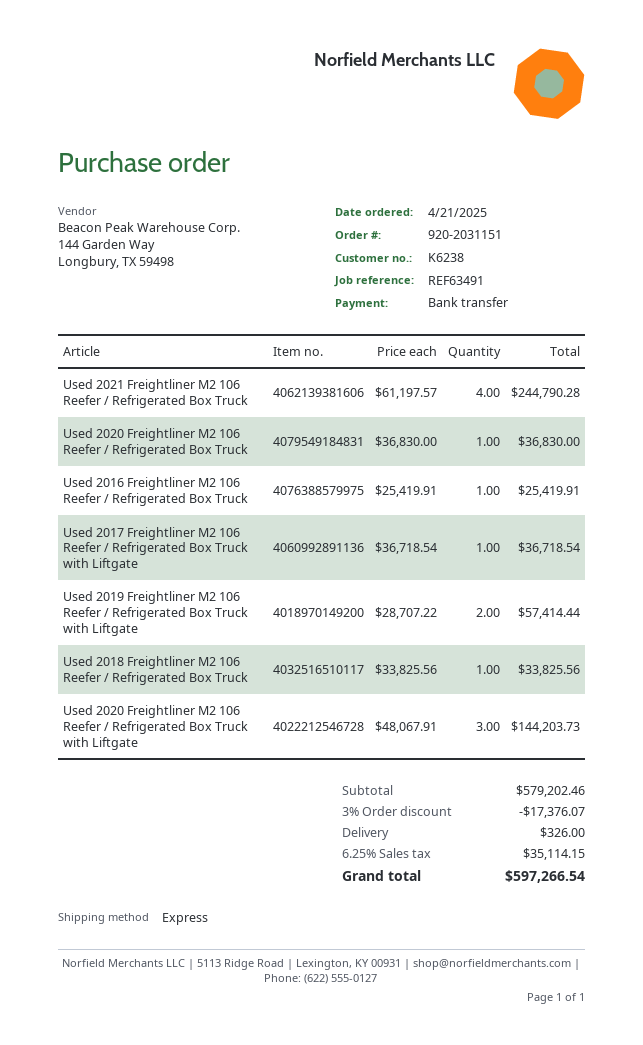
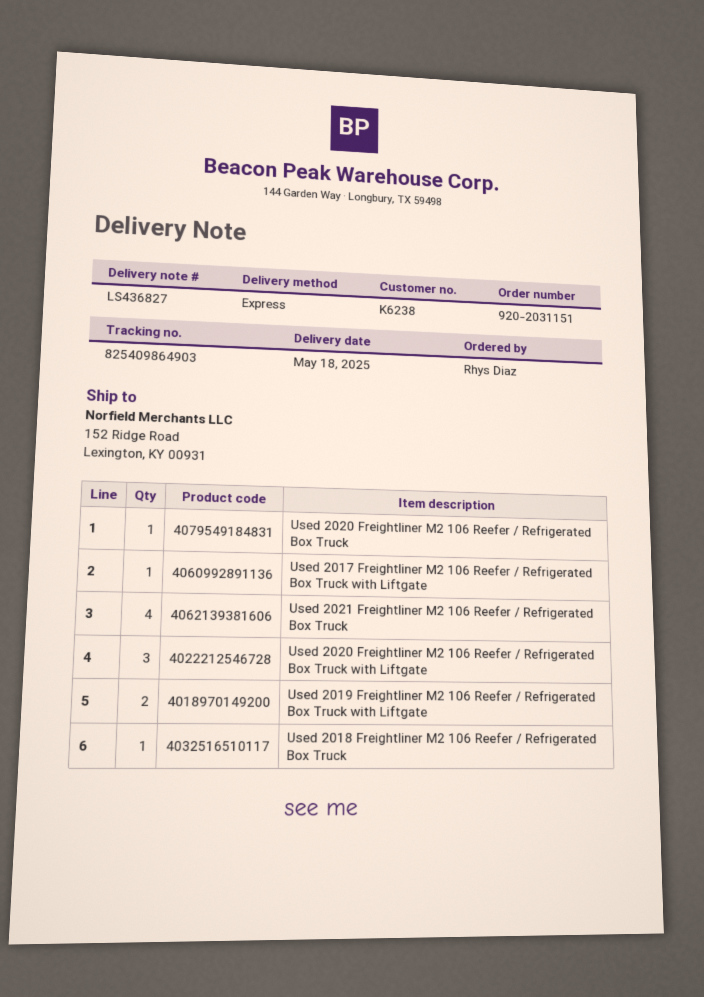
Used 2016 Freightliner M2 106 Reefer / Refrigerated Box Truck: 1 -> none

